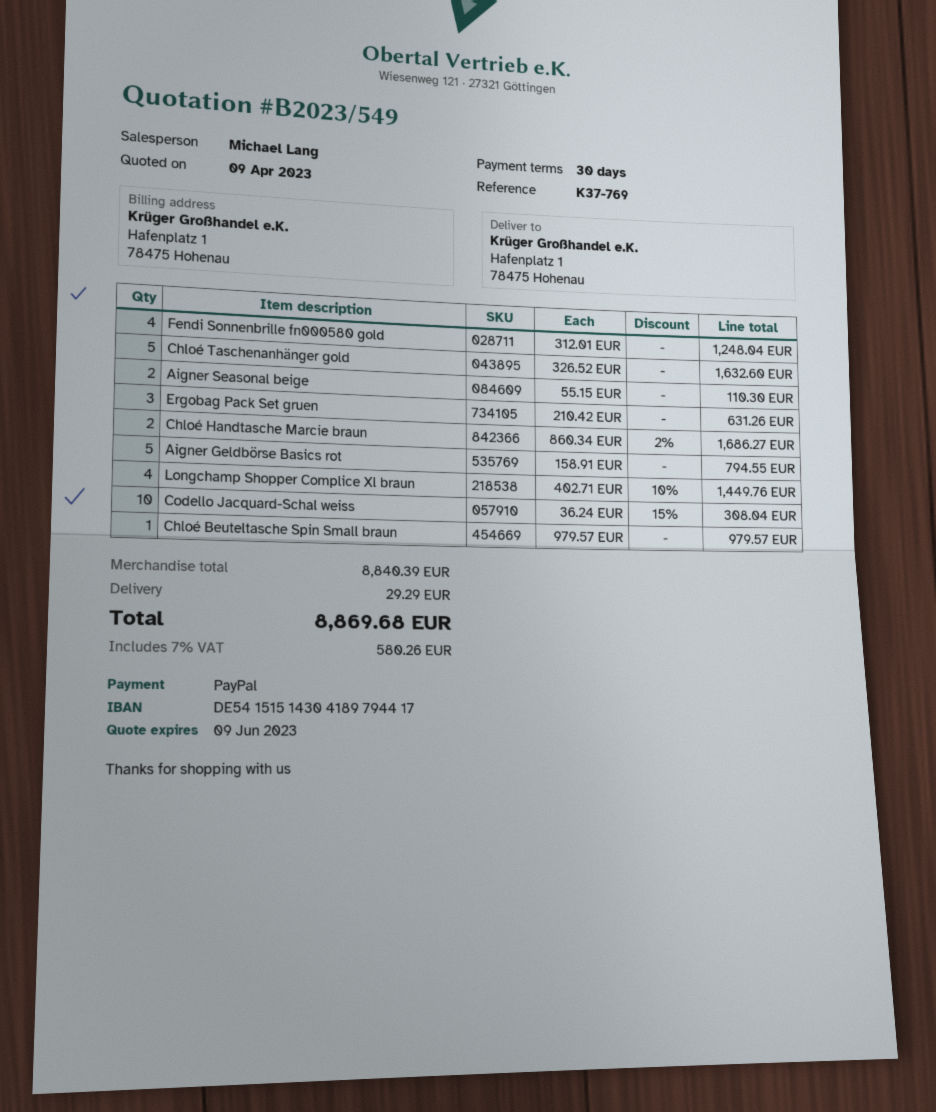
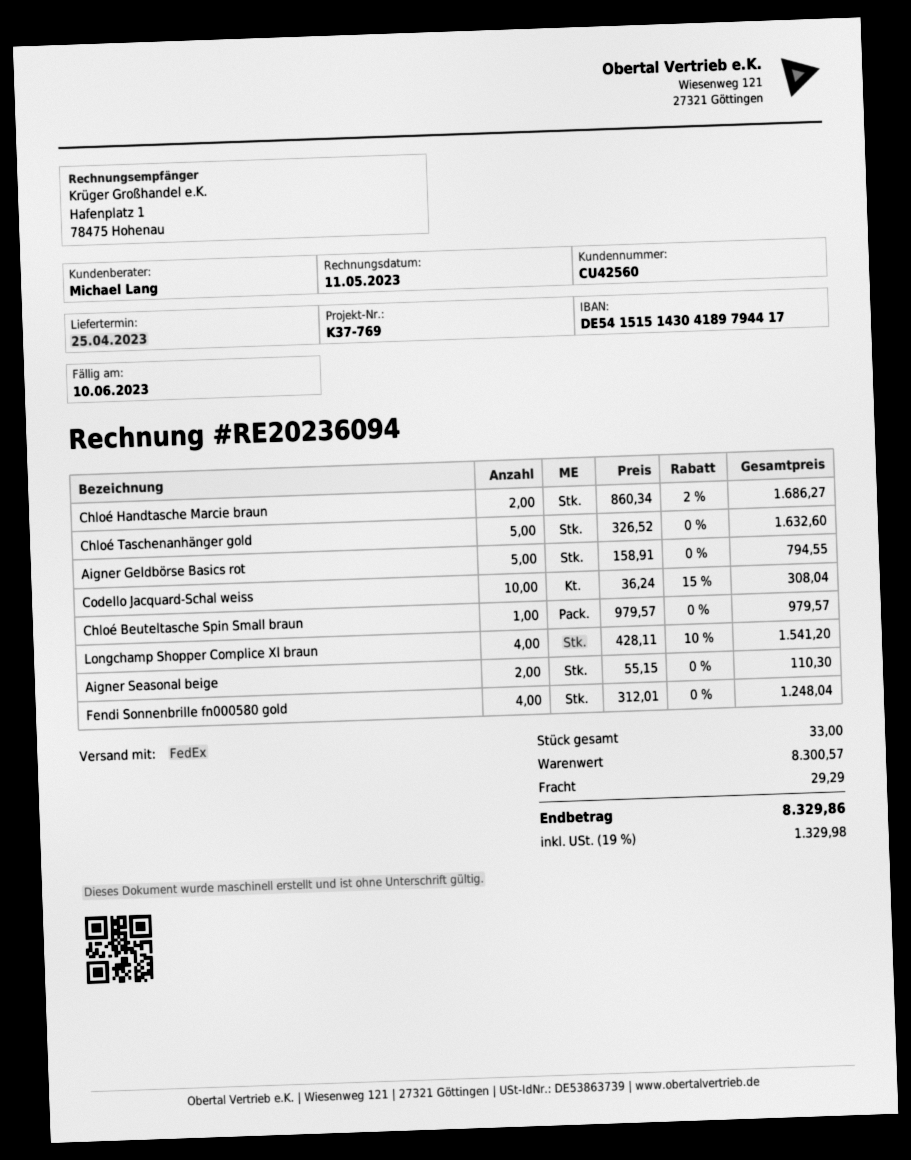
Ergobag Pack Set gruen: 3 x 210.42 = 631.26 -> none
Longchamp Shopper Complice Xl braun: 4 x 402.71 - 10% = 1449.76 -> 4 x 428.11 - 10% = 1541.20
subtotal: 8840.39 -> 8300.57
tax: 7% = 580.26 -> 19% = 1329.98
total: 8869.68 -> 8329.86

